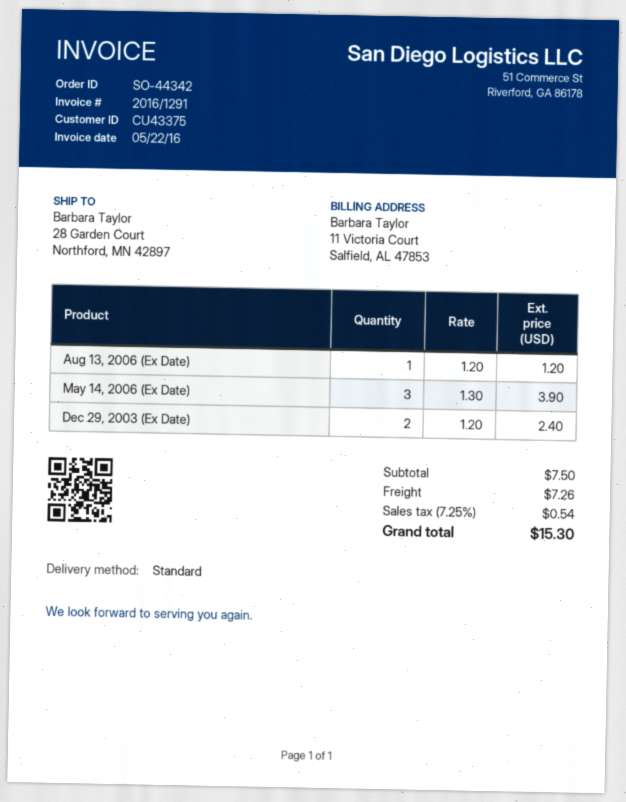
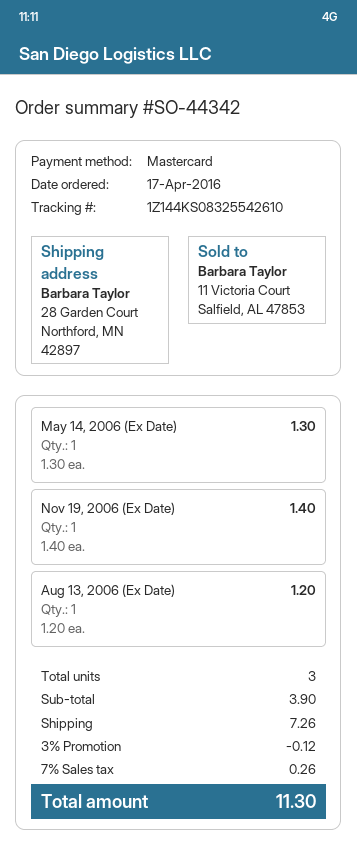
May 14, 2006 (Ex Date): 3 x 1.30 = 3.90 -> 1 x 1.30 = 1.30
Dec 29, 2003 (Ex Date): 2 x 1.20 = 2.40 -> none
Nov 19, 2006 (Ex Date): none -> 1 x 1.40 = 1.40
subtotal: 7.50 -> 3.90
discount: none -> 3% = 0.12
tax: 7.25% = 0.54 -> 7% = 0.26
total: 15.30 -> 11.30

